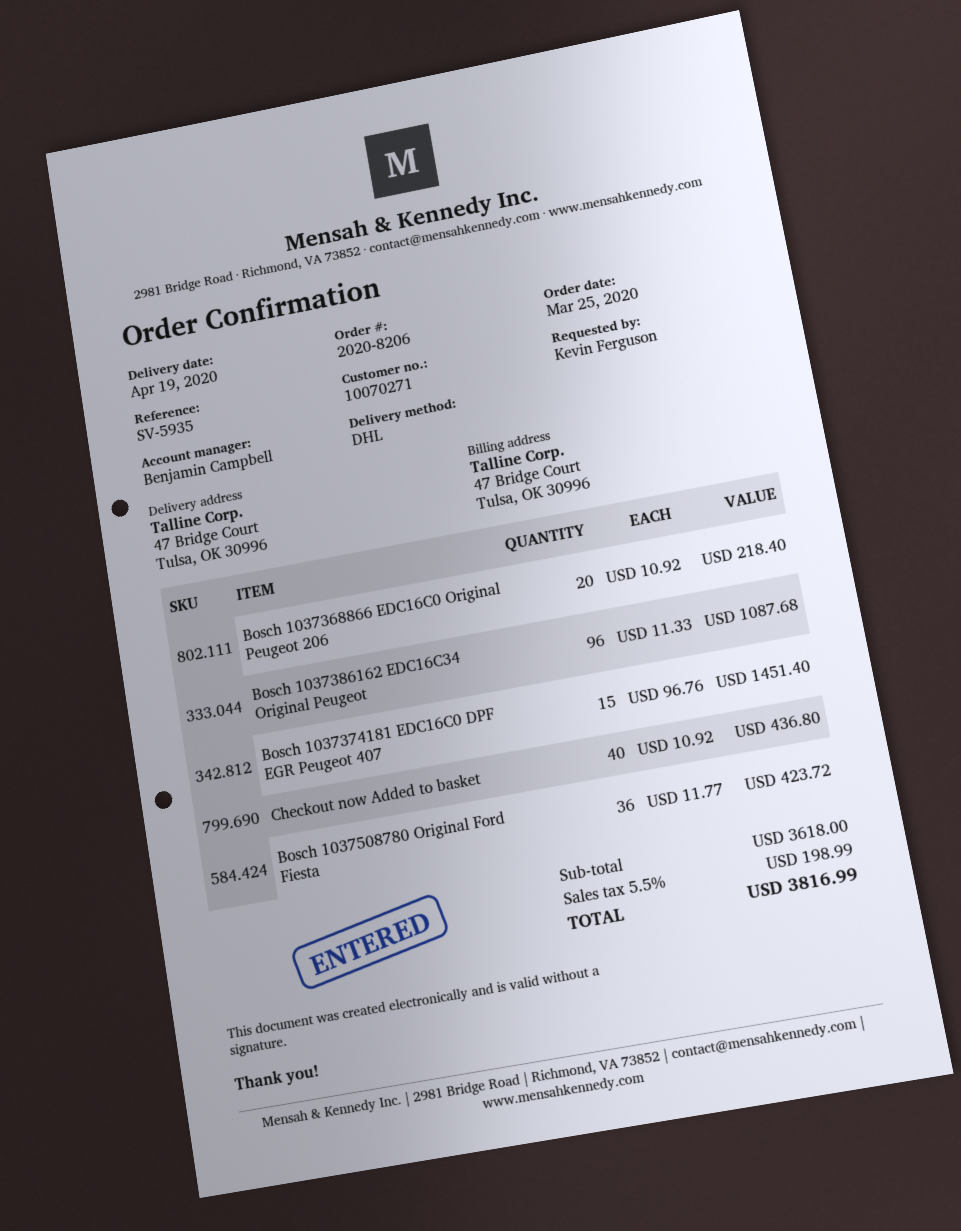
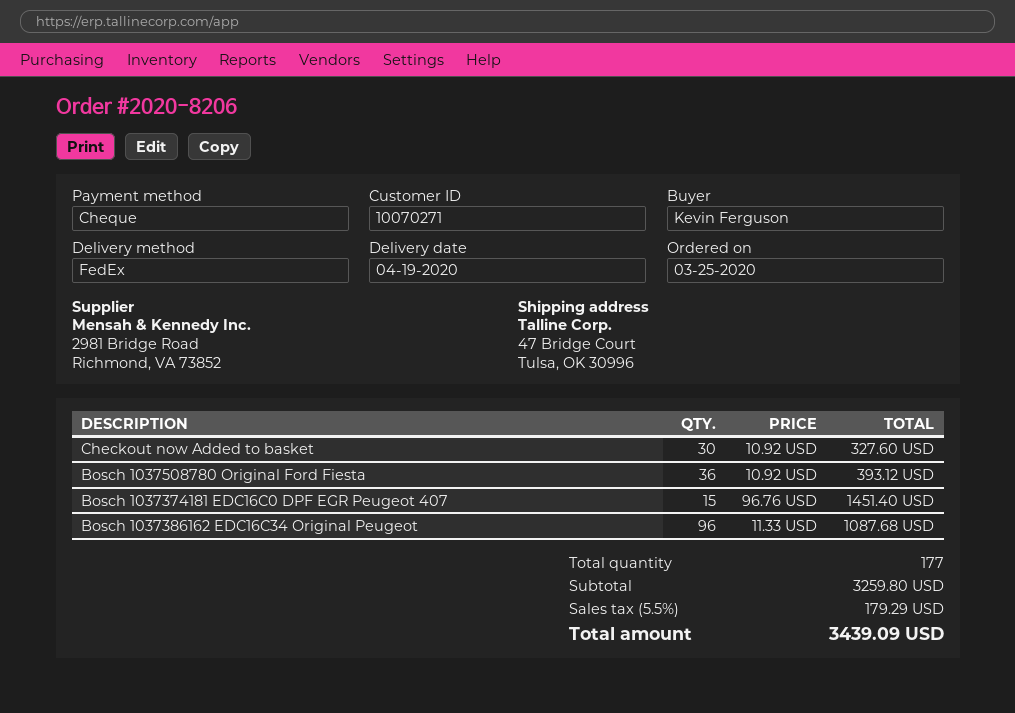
shipping method: DHL -> FedEx
Bosch 1037368866 EDC16C0 Original Peugeot 206: 20 x 10.92 = 218.40 -> none
Checkout now Added to basket: 40 x 10.92 = 436.80 -> 30 x 10.92 = 327.60
Bosch 1037508780 Original Ford Fiesta: 36 x 11.77 = 423.72 -> 36 x 10.92 = 393.12
subtotal: 3618.00 -> 3259.80
tax: 5.5% = 198.99 -> 5.5% = 179.29
total: 3816.99 -> 3439.09

